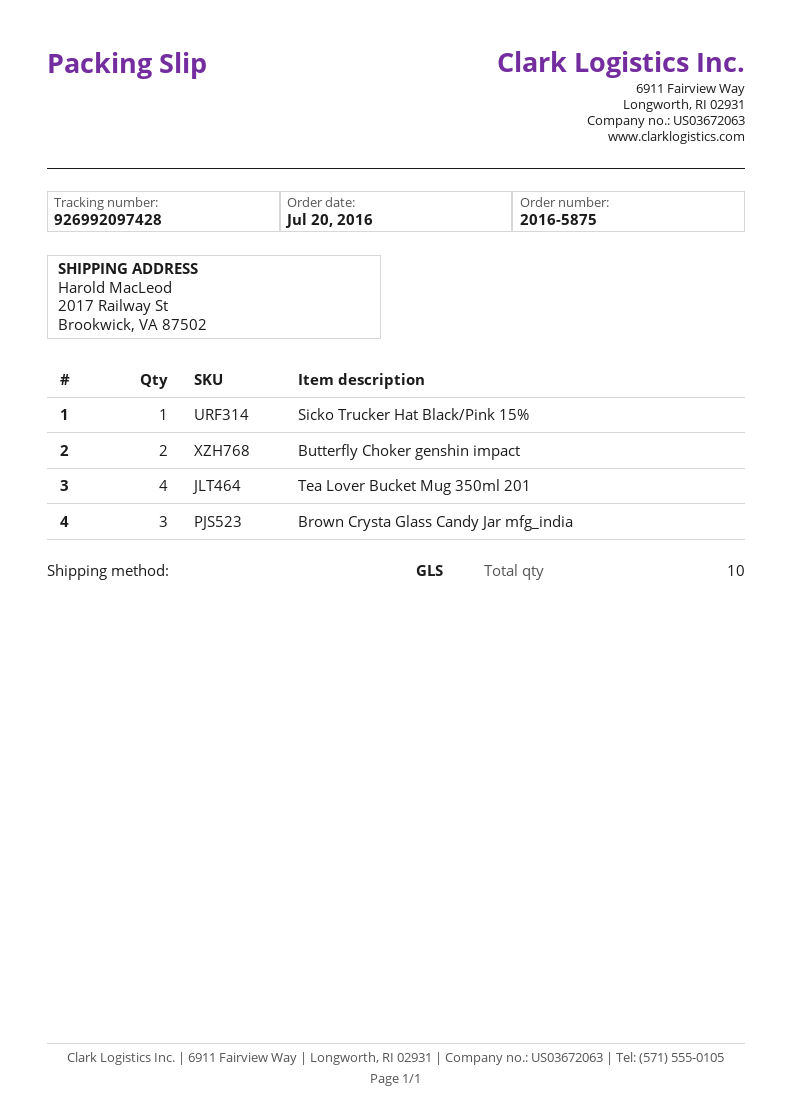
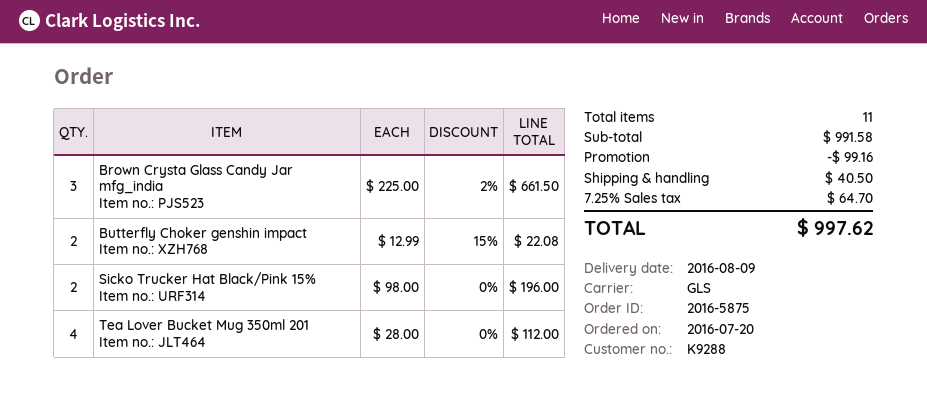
Sicko Trucker Hat Black/Pink 15%: 1 -> 2
total quantity: 10 -> 11

